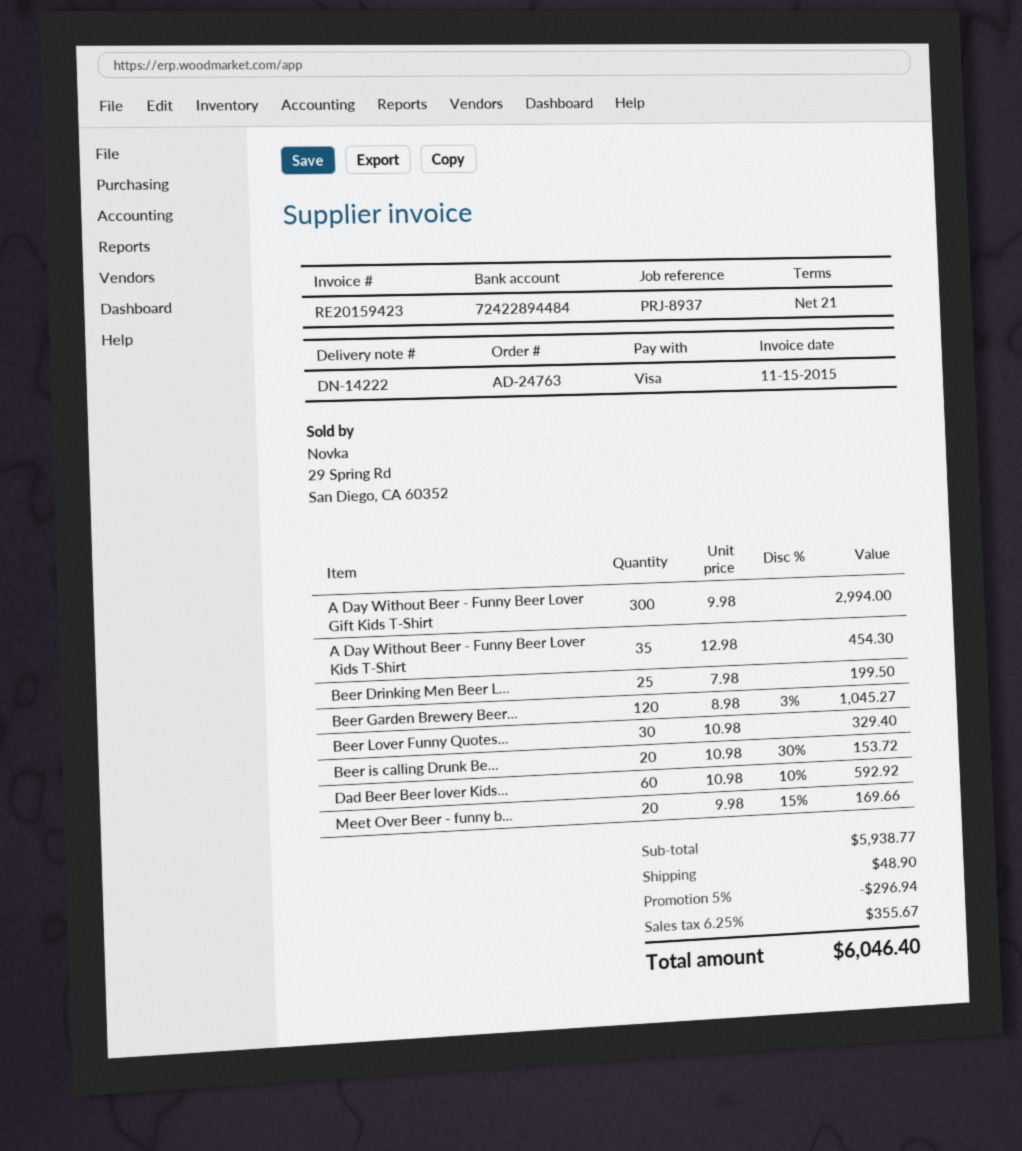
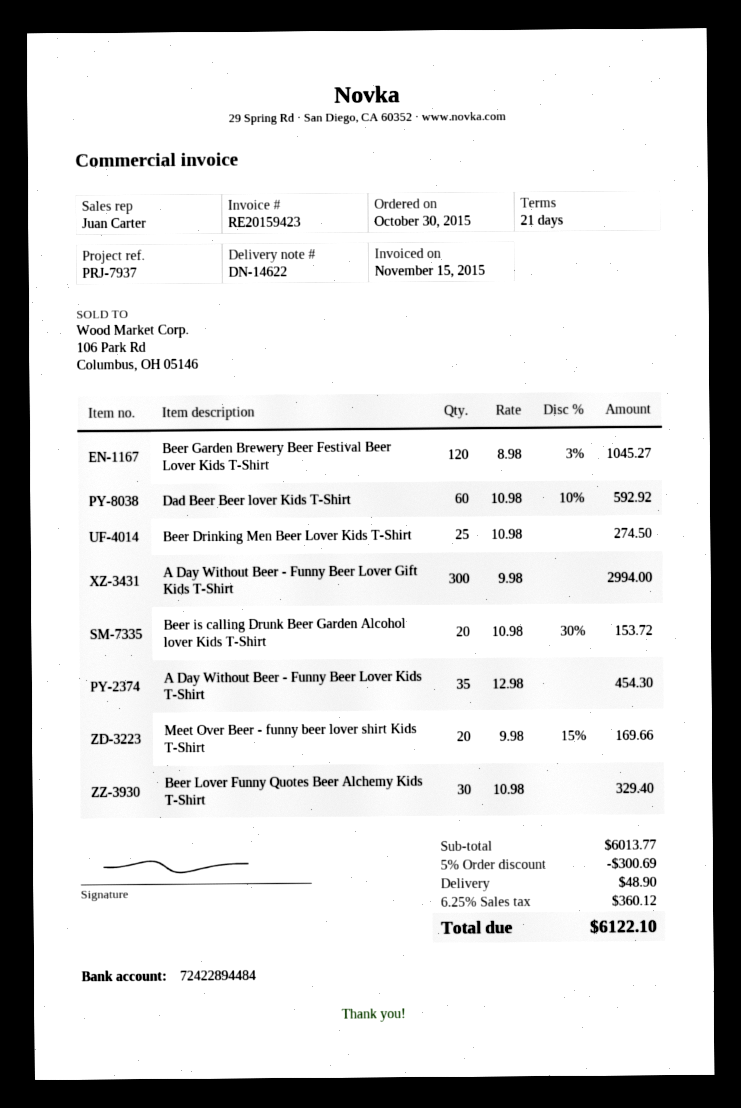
delivery note number: DN-14222 -> DN-14622
reference: PRJ-8937 -> PRJ-7937
Beer Drinking Men Beer L...: 25 x 7.98 = 199.50 -> 25 x 10.98 = 274.50
subtotal: 5938.77 -> 6013.77
discount: 5% = 296.94 -> 5% = 300.69
tax: 6.25% = 355.67 -> 6.25% = 360.12
total: 6046.40 -> 6122.10

